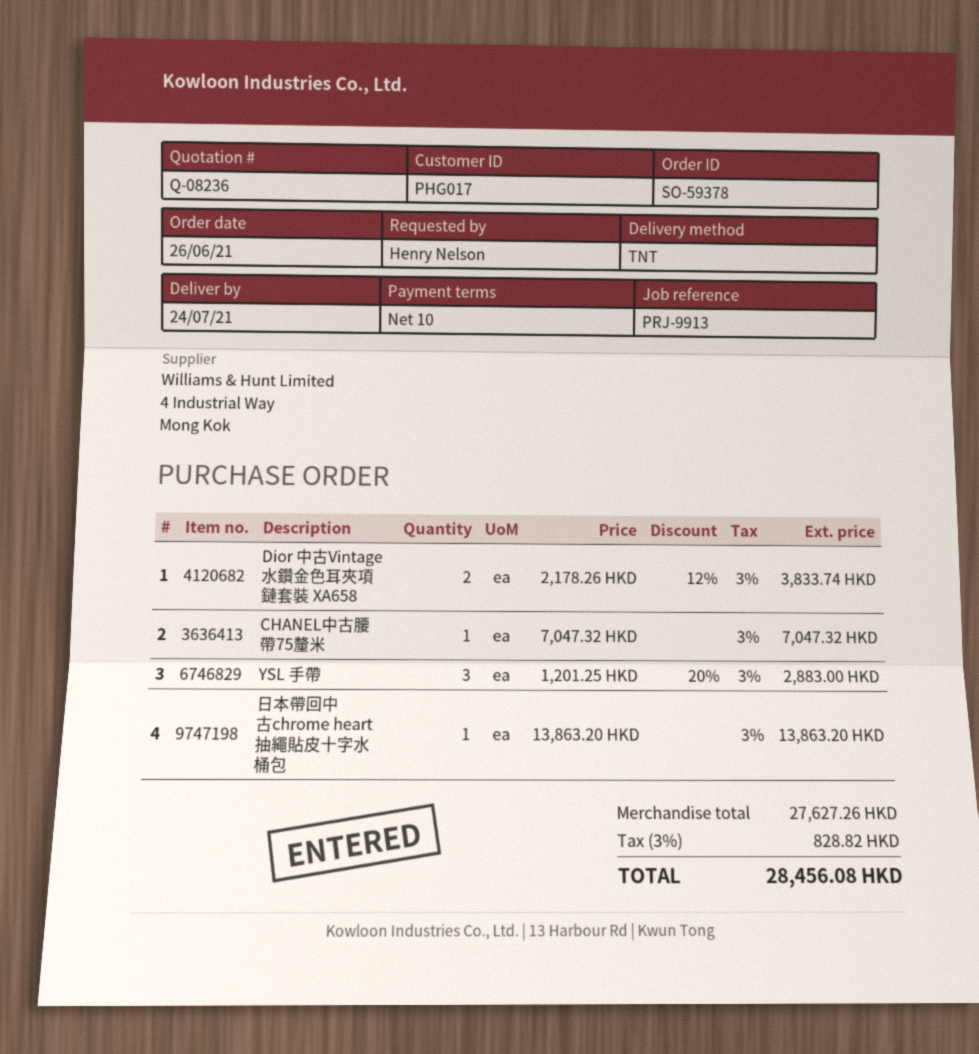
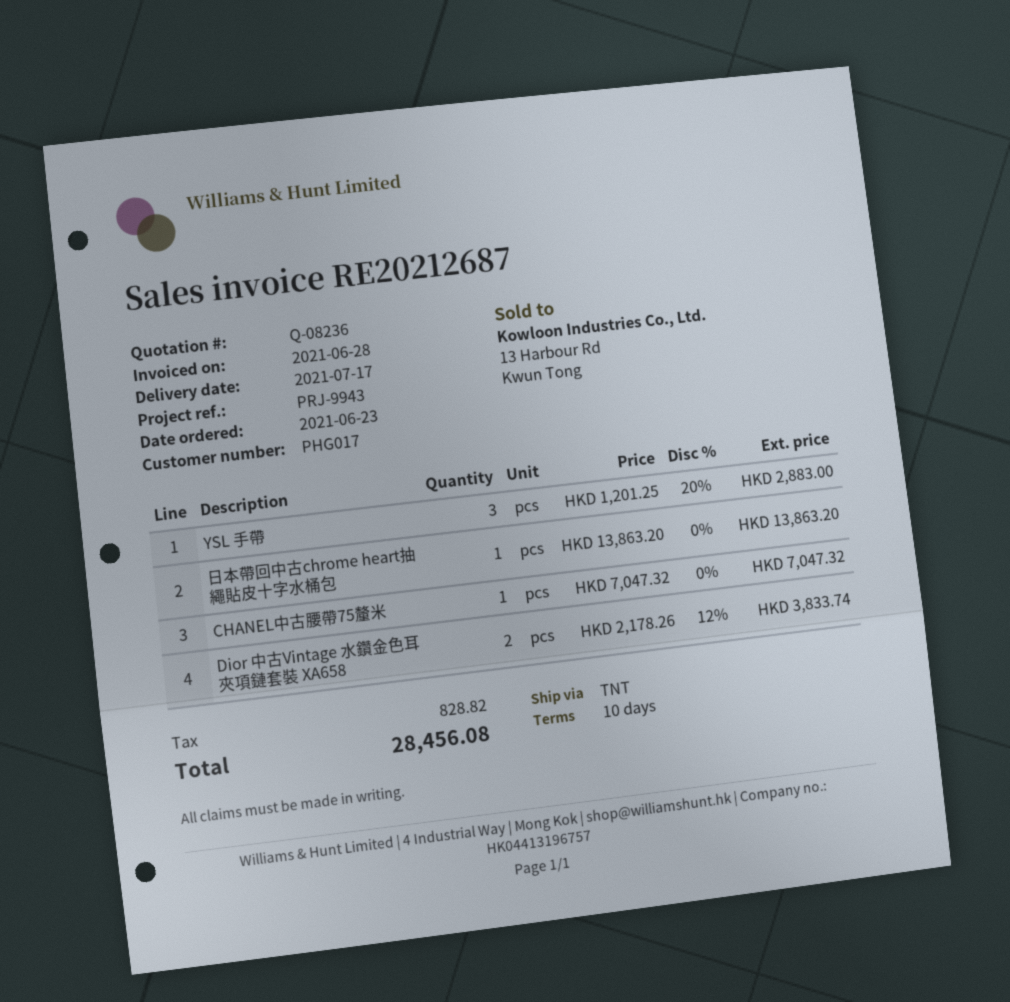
order date: 2021-06-26 -> 2021-06-23
delivery date: 2021-07-24 -> 2021-07-17
reference: PRJ-9913 -> PRJ-9943

